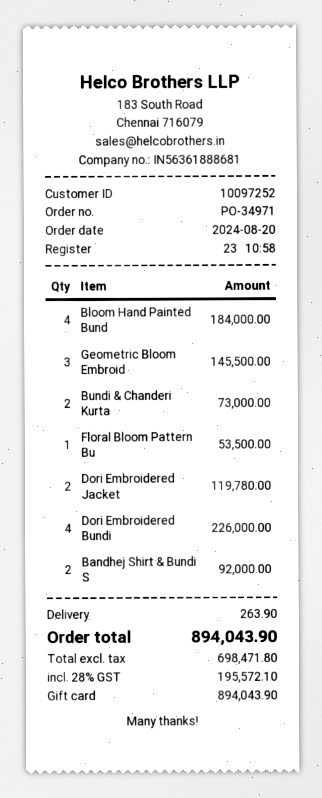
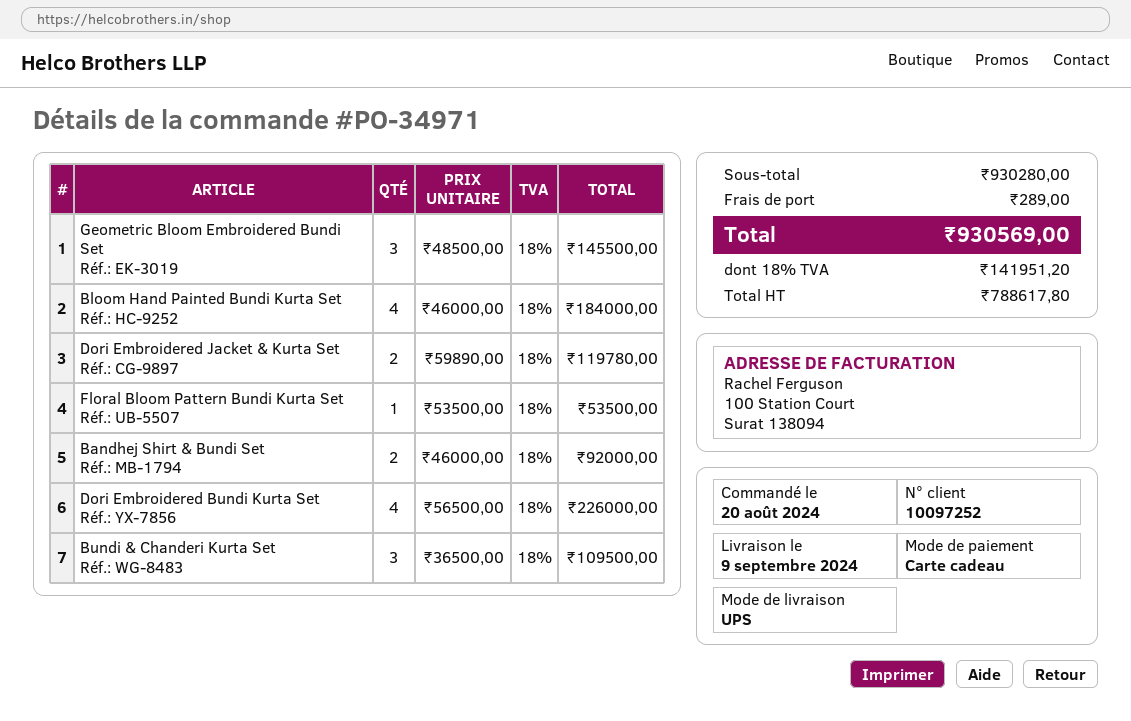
Bundi & Chanderi Kurta: 2 for 73000.00 -> 3 for 109500.00
shipping: 263.90 -> 289.00
net: 698471.80 -> 788617.80
tax: 28% = 195572.10 -> 18% = 141951.20
total: 894043.90 -> 930569.00

